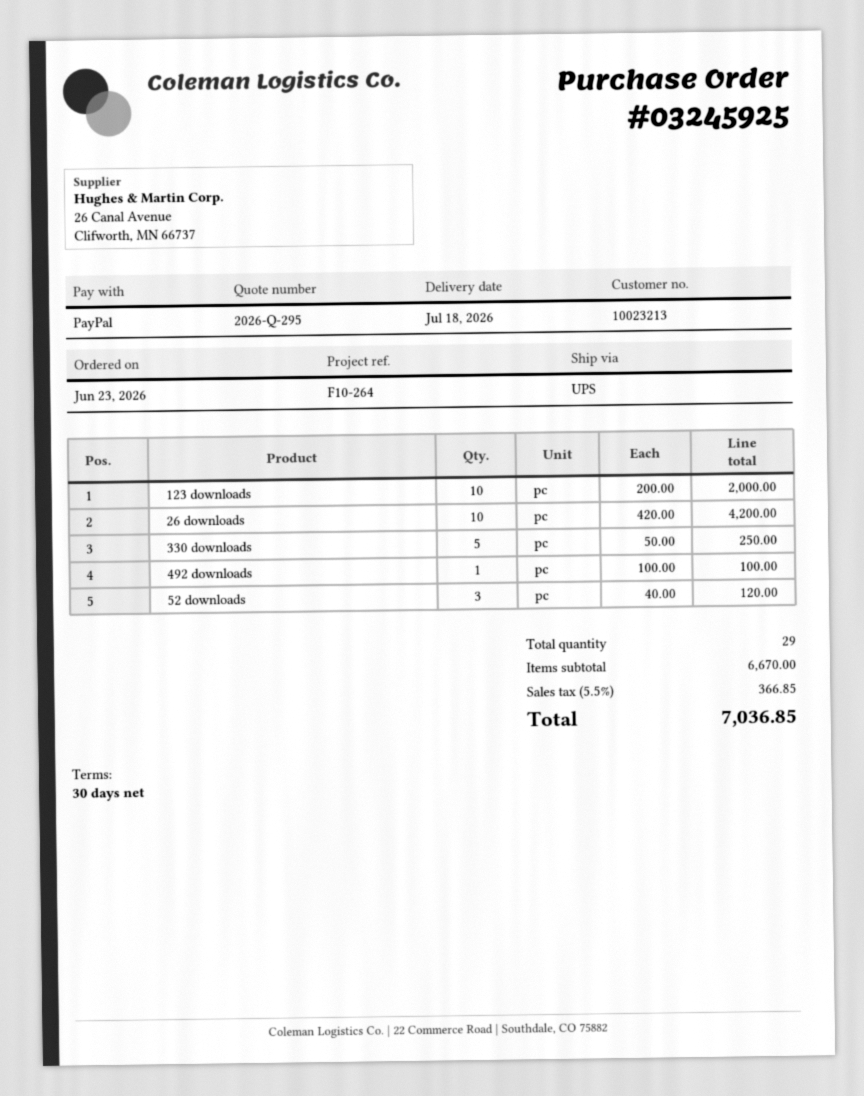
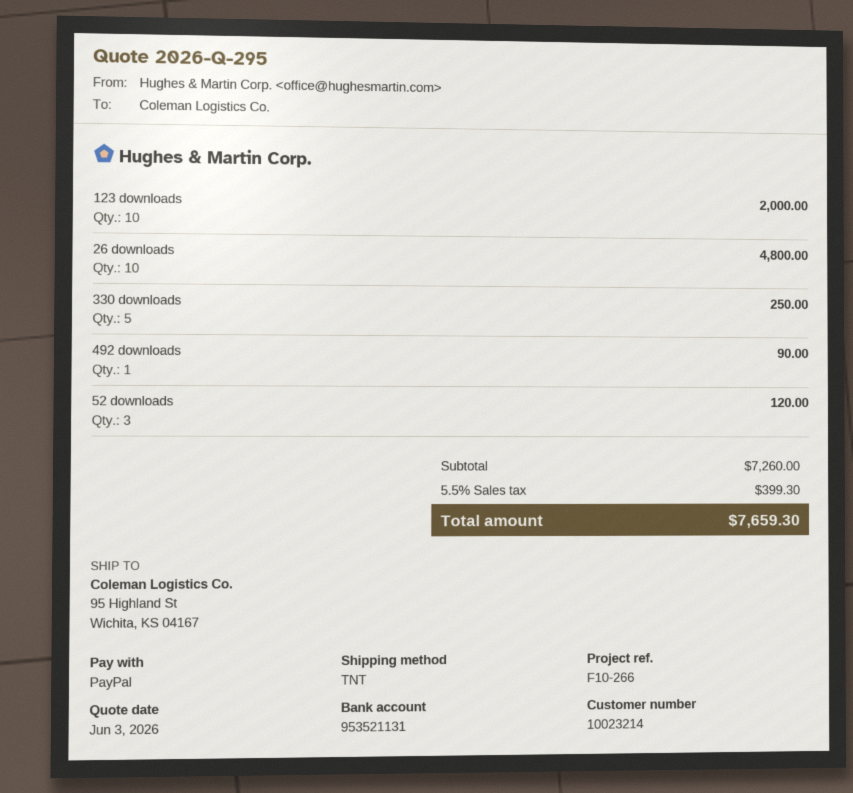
customer number: 10023213 -> 10023214
reference: F10-264 -> F10-266
shipping method: UPS -> TNT
26 downloads: 10 for 4200.00 -> 10 for 4800.00
492 downloads: 1 for 100.00 -> 1 for 90.00
subtotal: 6670.00 -> 7260.00
tax: 5.5% = 366.85 -> 5.5% = 399.30
total: 7036.85 -> 7659.30

